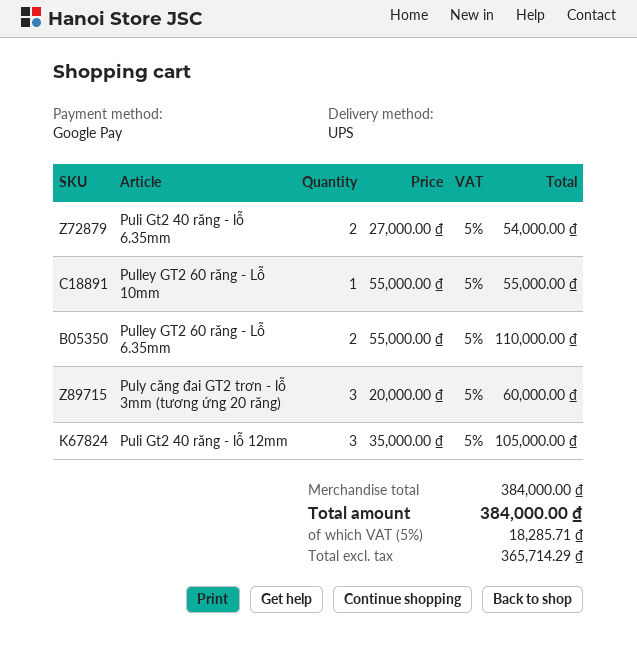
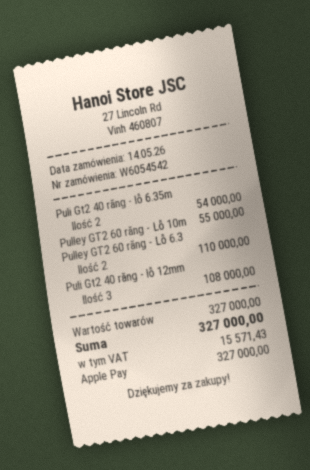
payment method: Google Pay -> Apple Pay
Puly căng đai GT2 trơn - lỗ 3mm (tương ứng 20 răng): 3 for 60000.00 -> none
Puli Gt2 40 răng - lỗ 12mm: 3 for 105000.00 -> 3 for 108000.00
subtotal: 384000.00 -> 327000.00
tax: 18285.71 -> 15571.43
total: 384000.00 -> 327000.00

